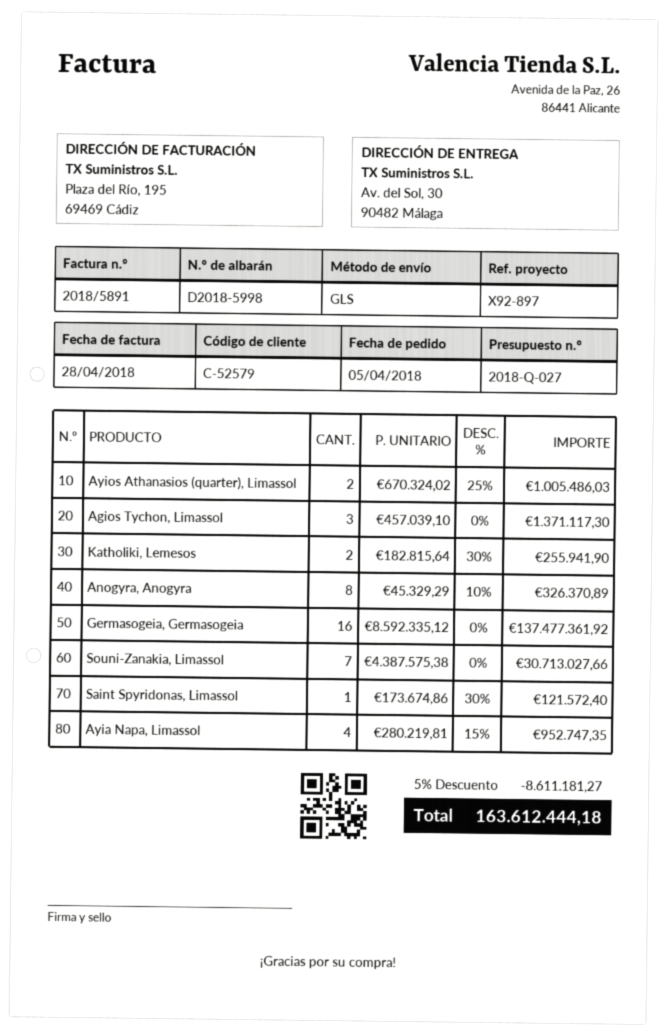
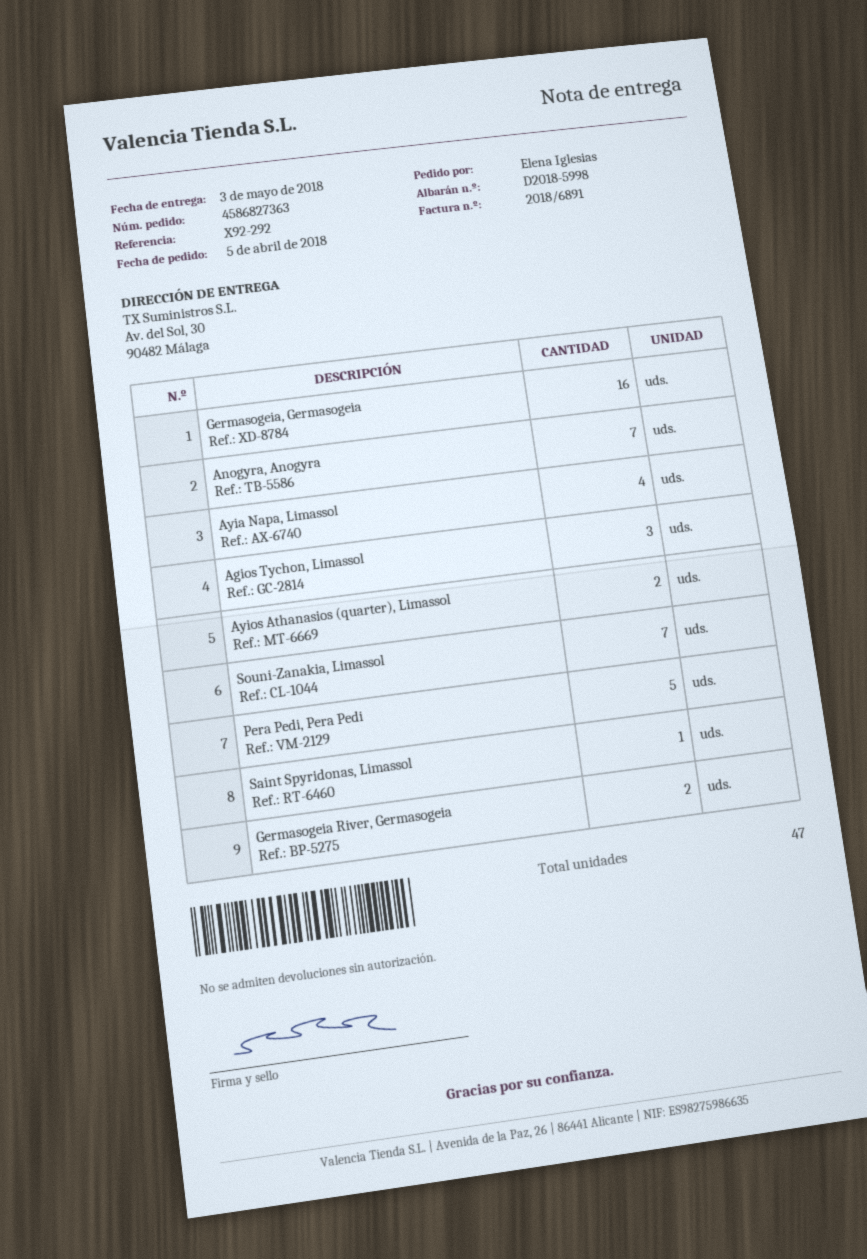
invoice number: 2018/5891 -> 2018/6891
reference: X92-897 -> X92-292
Katholiki, Lemesos: 2 -> none
Anogyra, Anogyra: 8 -> 7
Pera Pedi, Pera Pedi: none -> 5
Germasogeia River, Germasogeia: none -> 2

